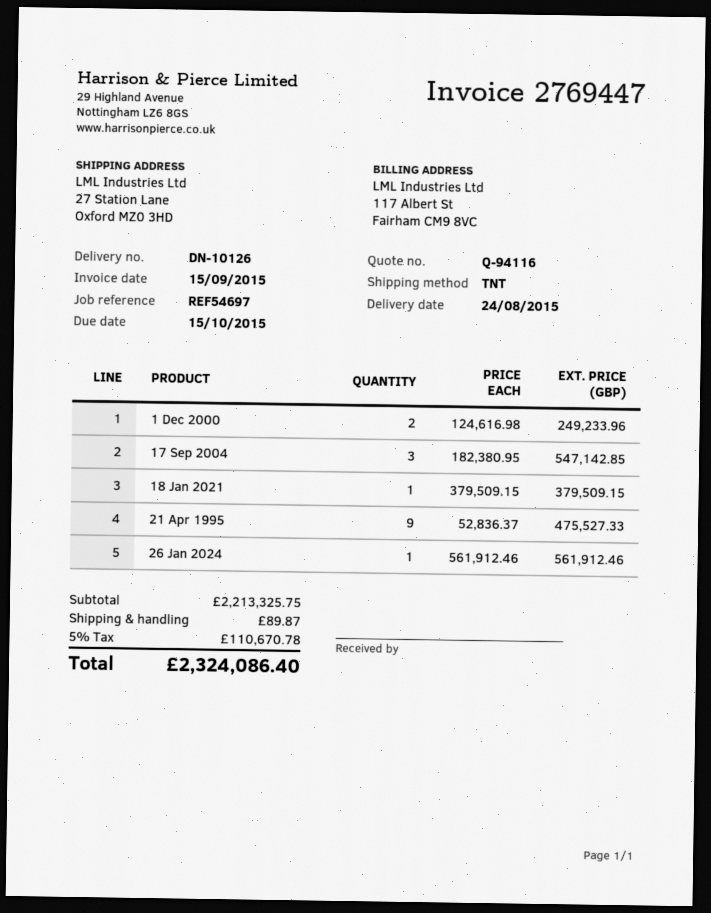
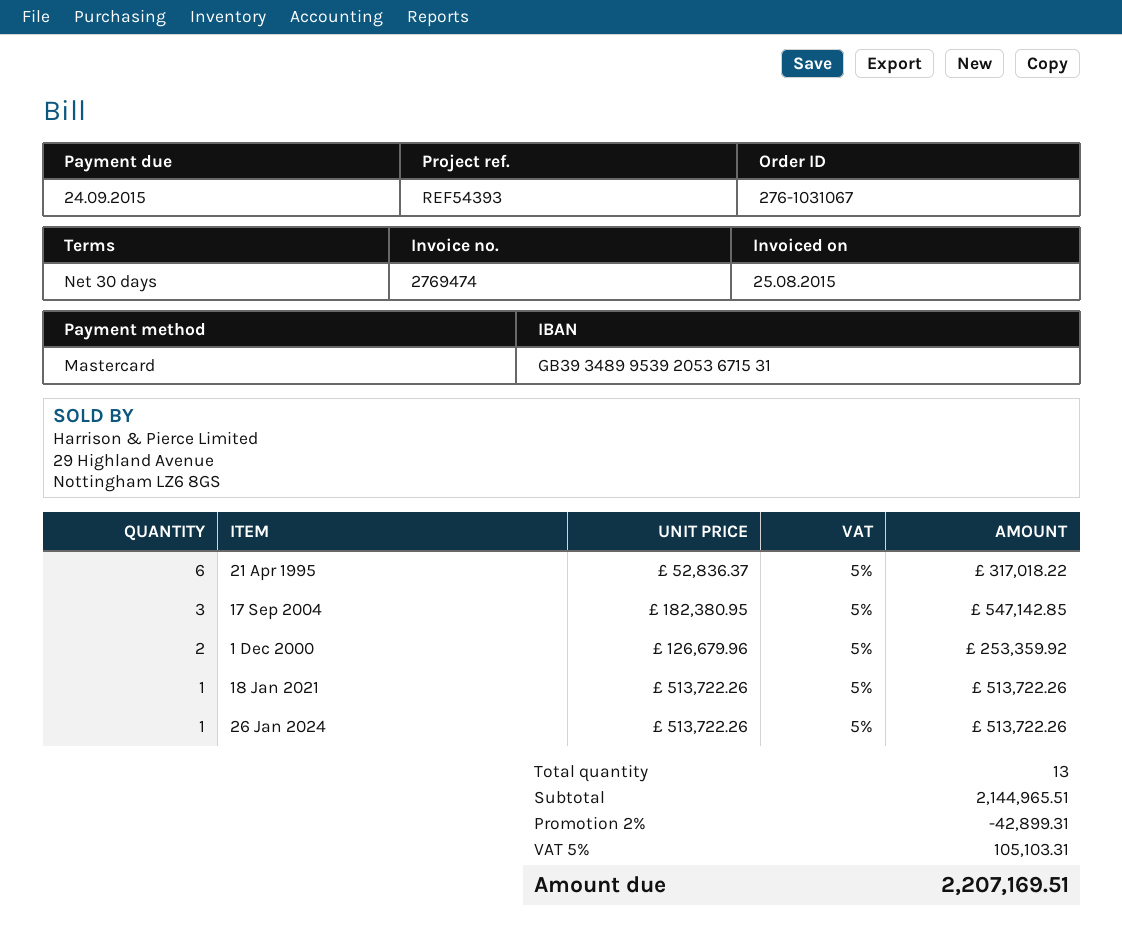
invoice number: 2769447 -> 2769474
invoice date: 2015-09-15 -> 2015-08-25
due date: 2015-10-15 -> 2015-09-24
reference: REF54697 -> REF54393
1 Dec 2000: 2 x 124616.98 = 249233.96 -> 2 x 126679.96 = 253359.92
18 Jan 2021: 1 x 379509.15 = 379509.15 -> 1 x 513722.26 = 513722.26
21 Apr 1995: 9 x 52836.37 = 475527.33 -> 6 x 52836.37 = 317018.22
26 Jan 2024: 1 x 561912.46 = 561912.46 -> 1 x 513722.26 = 513722.26
subtotal: 2213325.75 -> 2144965.51
discount: none -> 2% = 42899.31
shipping: 89.87 -> none
tax: 5% = 110670.78 -> 5% = 105103.31
total: 2324086.40 -> 2207169.51

